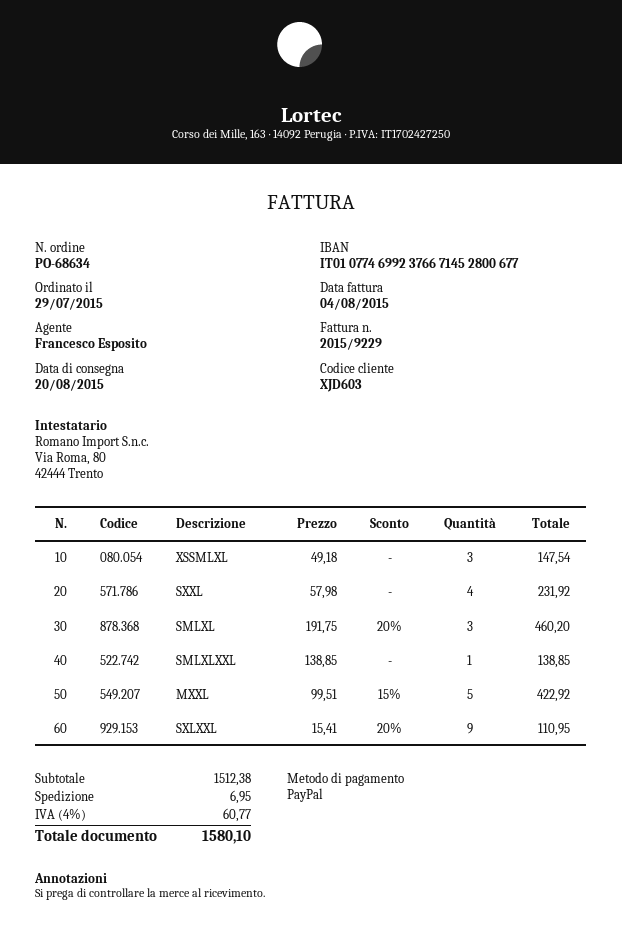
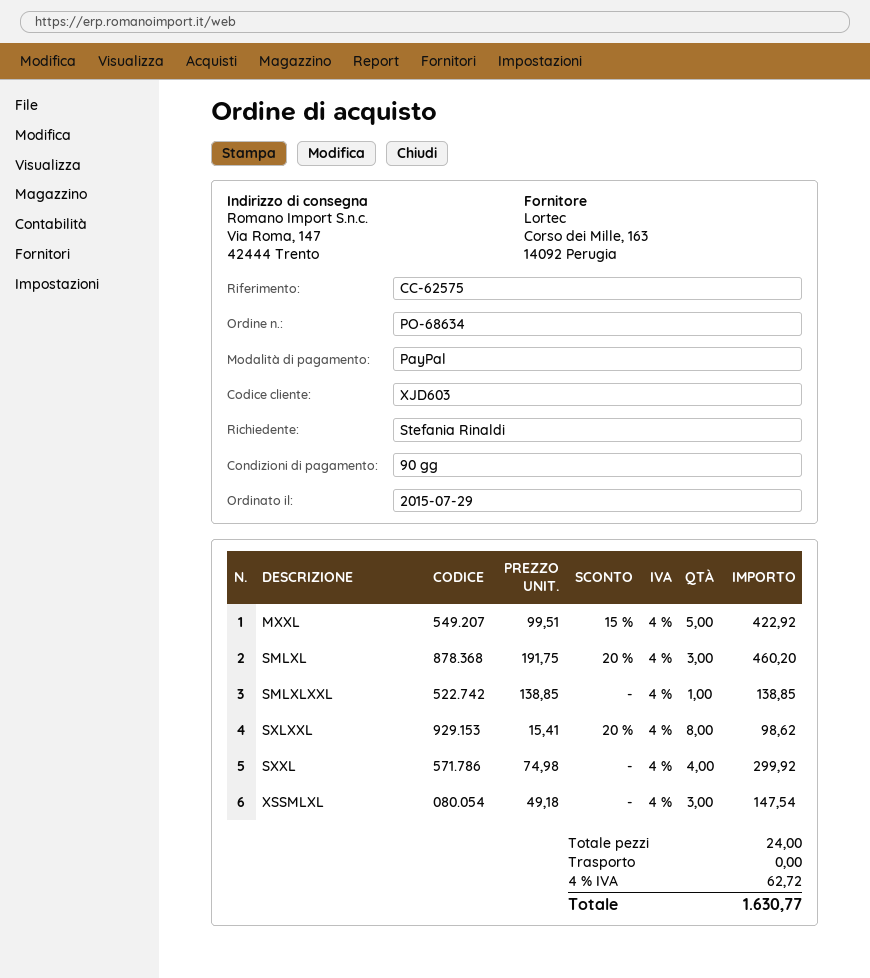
SXXL: 4 x 57.98 = 231.92 -> 4 x 74.98 = 299.92
SXLXXL: 9 x 15.41 - 20% = 110.95 -> 8 x 15.41 - 20% = 98.62
shipping: 6.95 -> 0.00
tax: 4% = 60.77 -> 4% = 62.72
total: 1580.10 -> 1630.77

